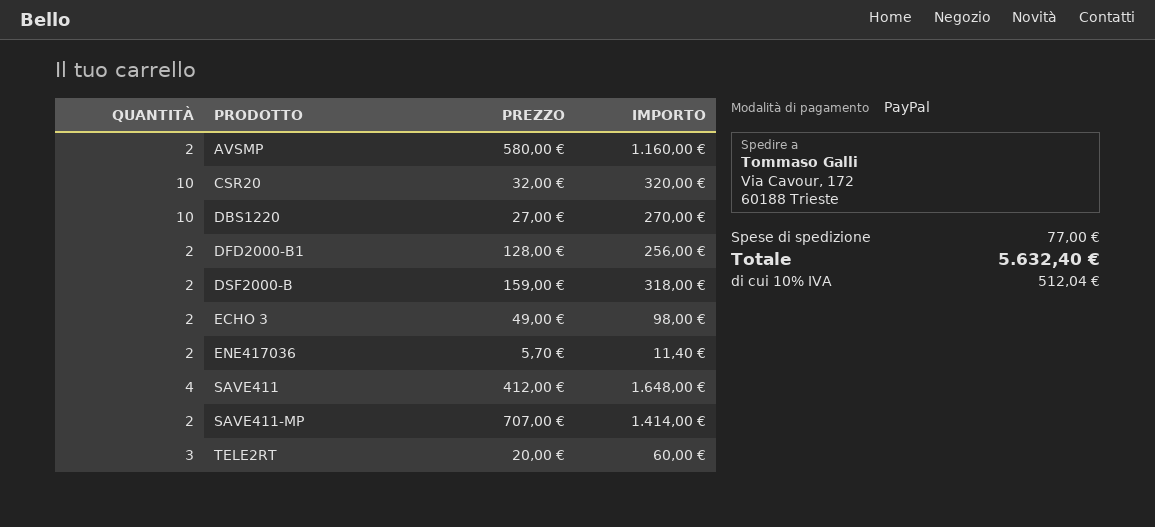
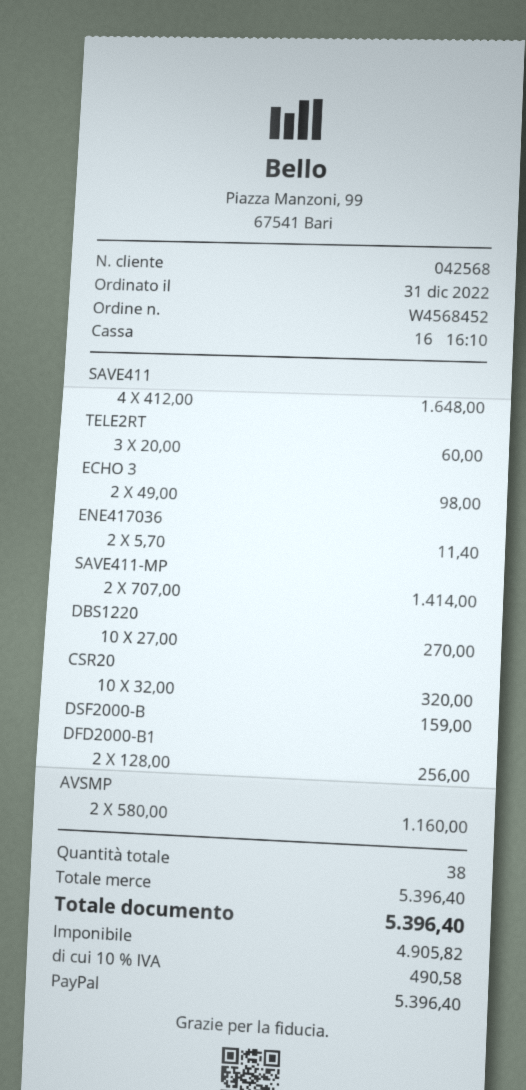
DSF2000-B: 2 x 159.00 = 318.00 -> 1 x 159.00 = 159.00
shipping: 77.00 -> none
tax: 10% = 512.04 -> 10% = 490.58
total: 5632.40 -> 5396.40

